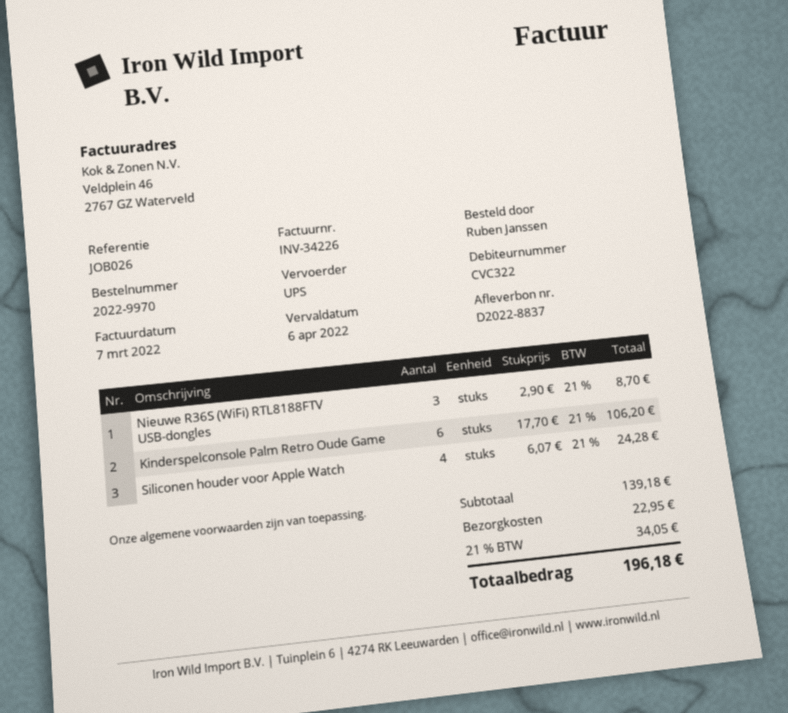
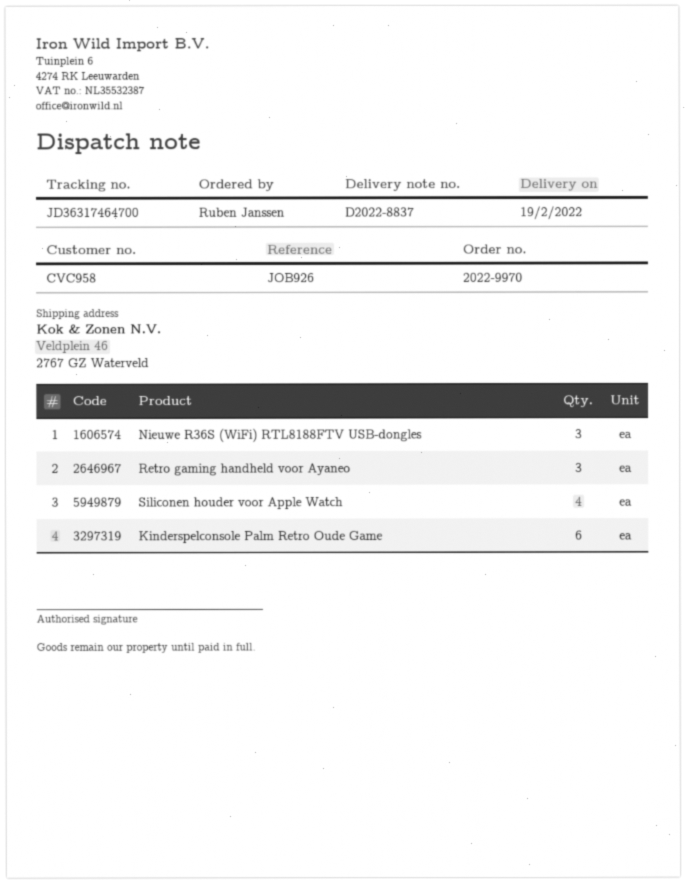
customer number: CVC322 -> CVC958
reference: JOB026 -> JOB926
Retro gaming handheld voor Ayaneo: none -> 3

